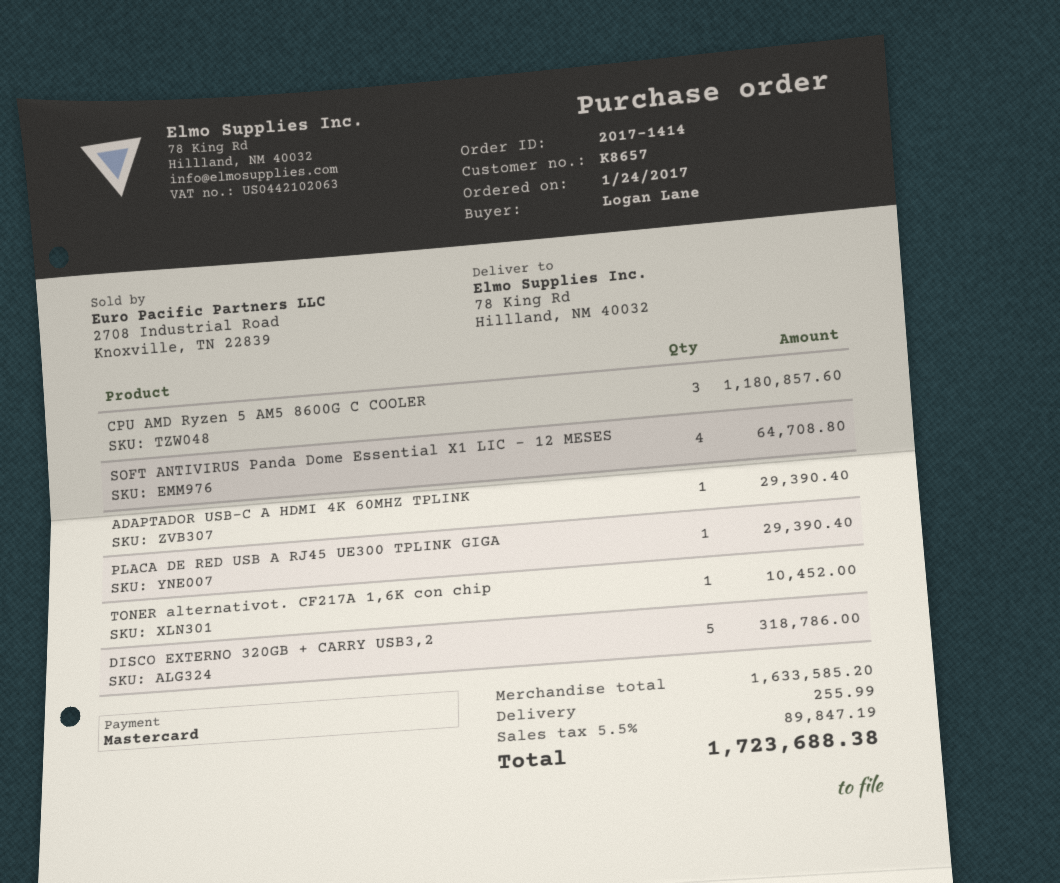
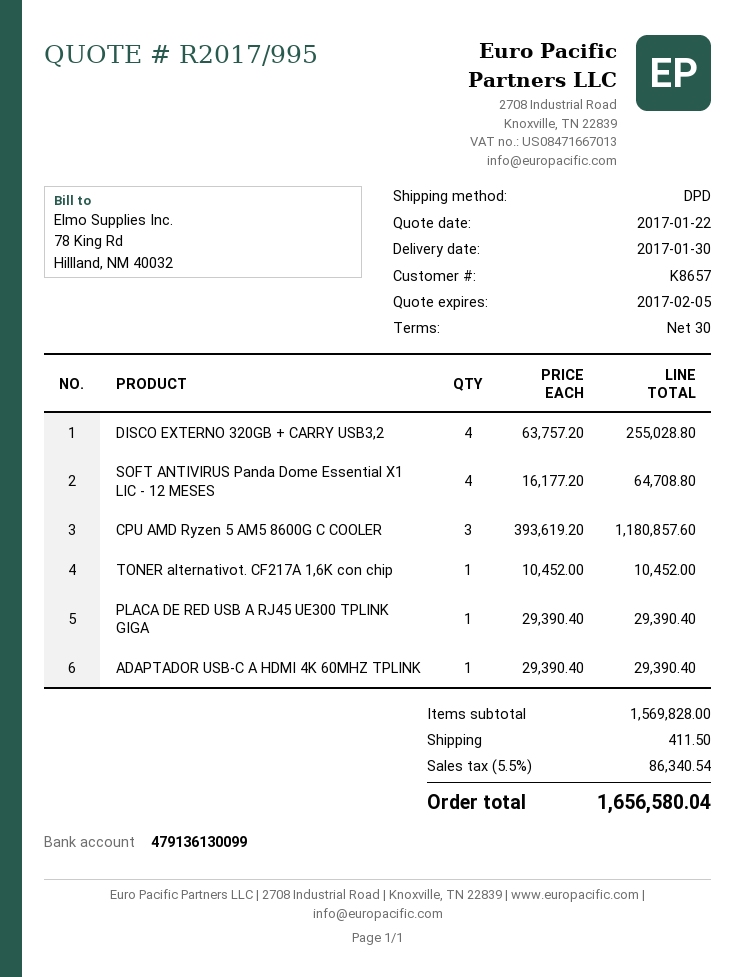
DISCO EXTERNO 320GB + CARRY USB3,2: 5 for 318786.00 -> 4 for 255028.80
subtotal: 1633585.20 -> 1569828.00
shipping: 255.99 -> 411.50
tax: 5.5% = 89847.19 -> 5.5% = 86340.54
total: 1723688.38 -> 1656580.04

